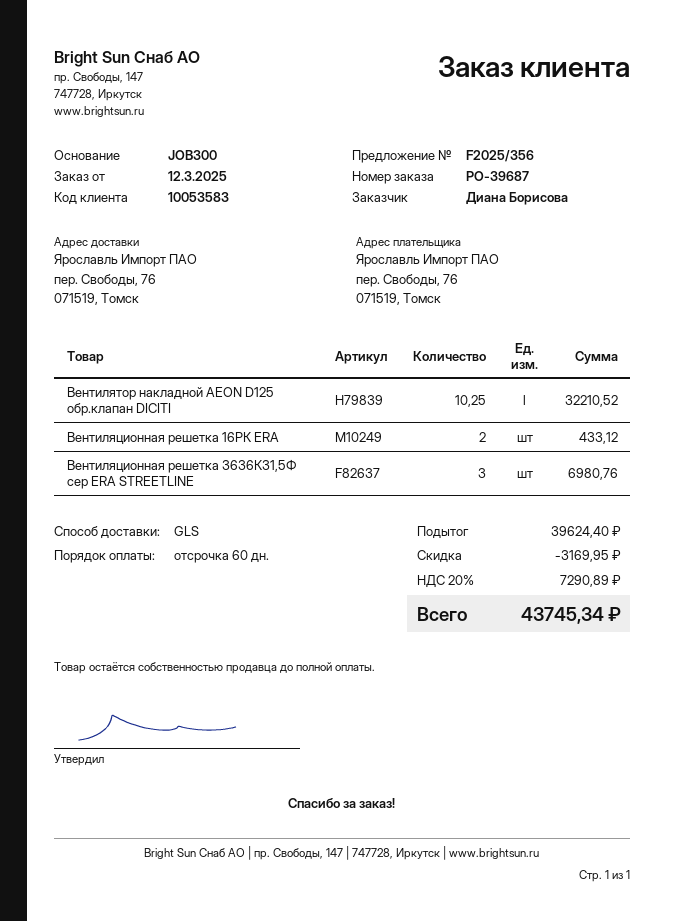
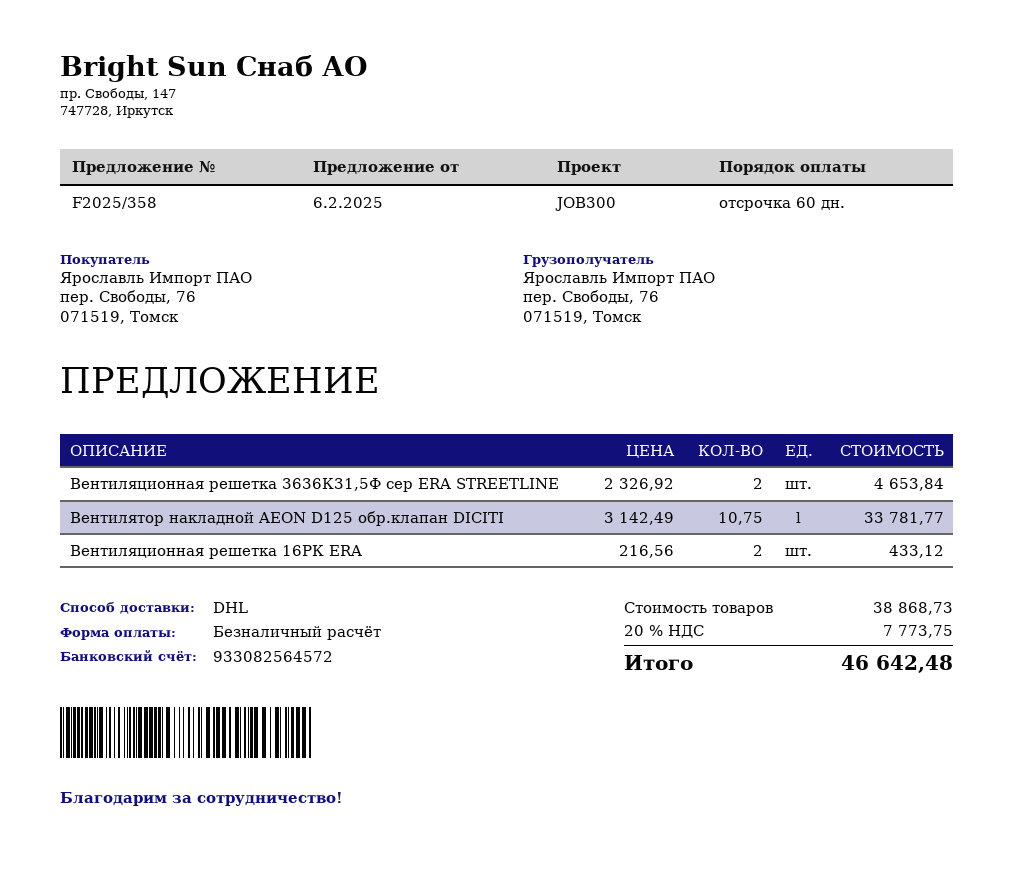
quote number: F2025/356 -> F2025/358
shipping method: GLS -> DHL
Вентилятор накладной AEON D125 обр.клапан DICITI: 10.25 for 32210.52 -> 10.75 for 33781.77
Вентиляционная решетка 3636К31,5Ф сер ERA STREETLINE: 3 for 6980.76 -> 2 for 4653.84
subtotal: 39624.40 -> 38868.73
discount: 3169.95 -> none
tax: 20% = 7290.89 -> 20% = 7773.75
total: 43745.34 -> 46642.48

